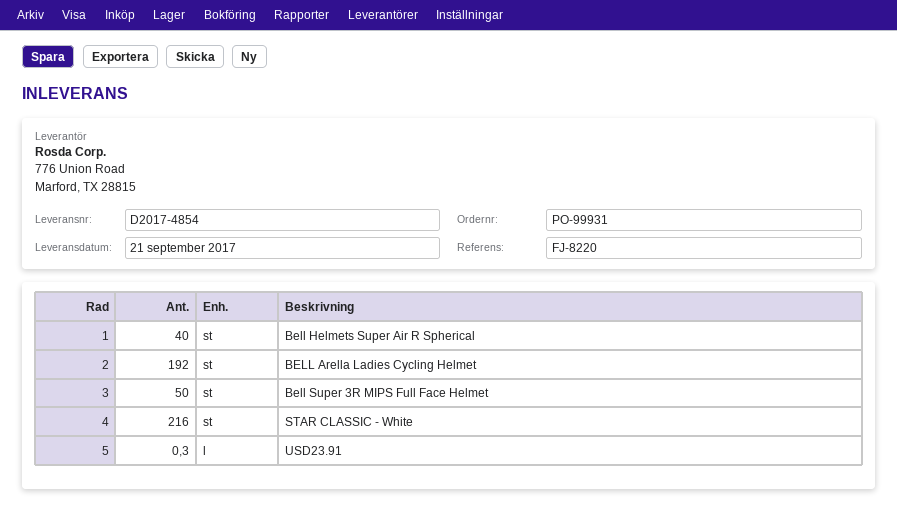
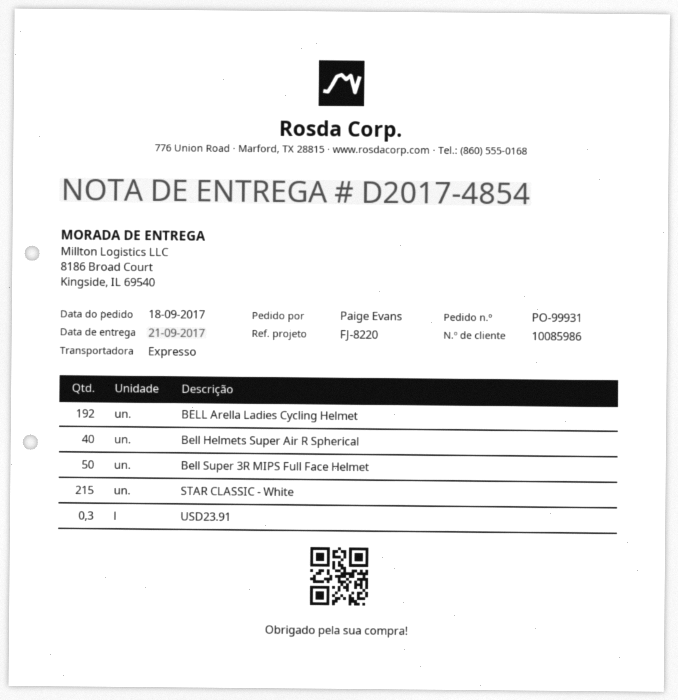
STAR CLASSIC - White: 216 -> 215

